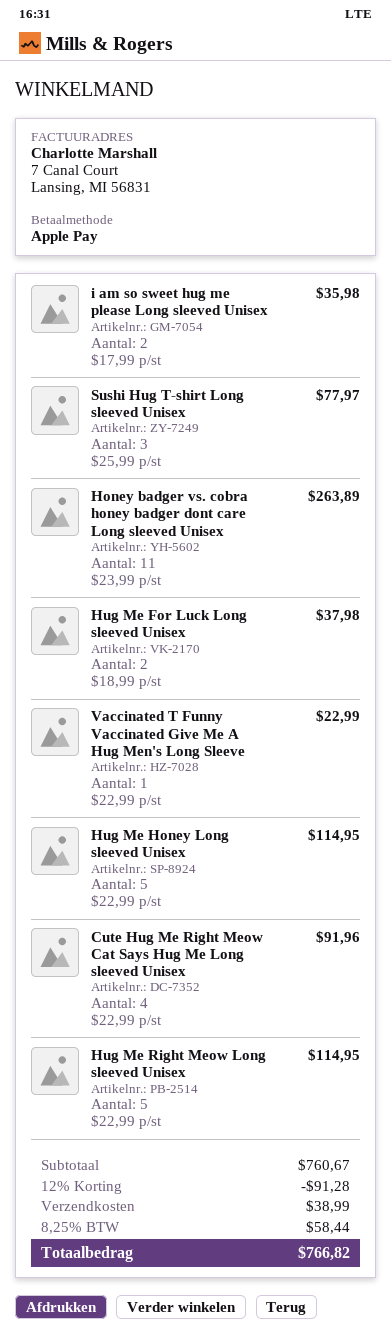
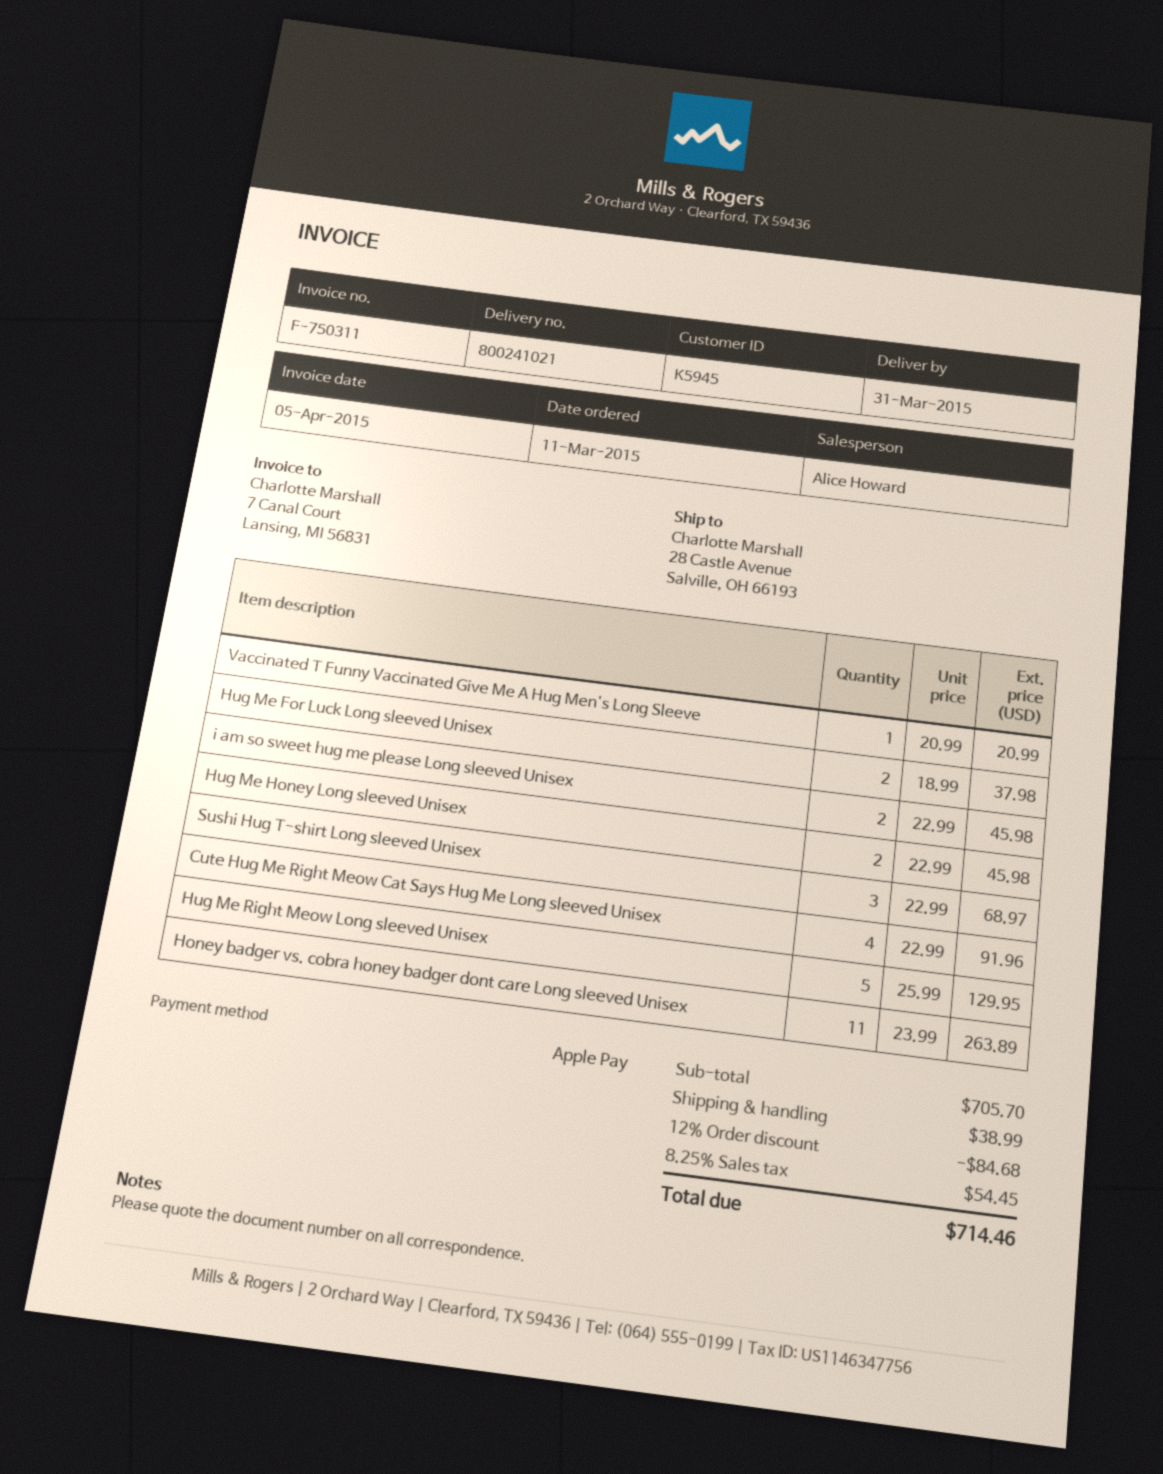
i am so sweet hug me please Long sleeved Unisex: 2 x 17.99 = 35.98 -> 2 x 22.99 = 45.98
Sushi Hug T-shirt Long sleeved Unisex: 3 x 25.99 = 77.97 -> 3 x 22.99 = 68.97
Vaccinated T Funny Vaccinated Give Me A Hug Men's Long Sleeve: 1 x 22.99 = 22.99 -> 1 x 20.99 = 20.99
Hug Me Honey Long sleeved Unisex: 5 x 22.99 = 114.95 -> 2 x 22.99 = 45.98
Hug Me Right Meow Long sleeved Unisex: 5 x 22.99 = 114.95 -> 5 x 25.99 = 129.95
subtotal: 760.67 -> 705.70
discount: 12% = 91.28 -> 12% = 84.68
tax: 8.25% = 58.44 -> 8.25% = 54.45
total: 766.82 -> 714.46

